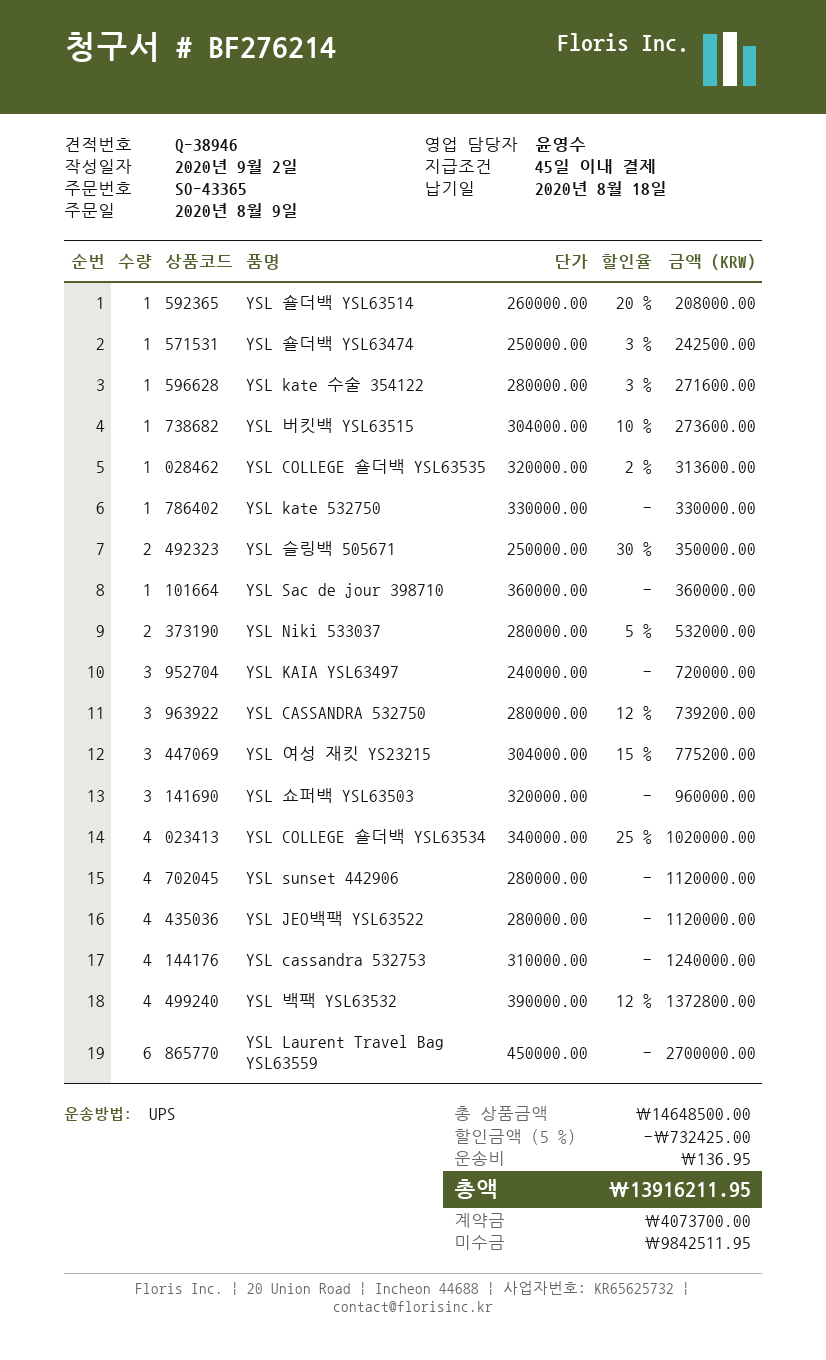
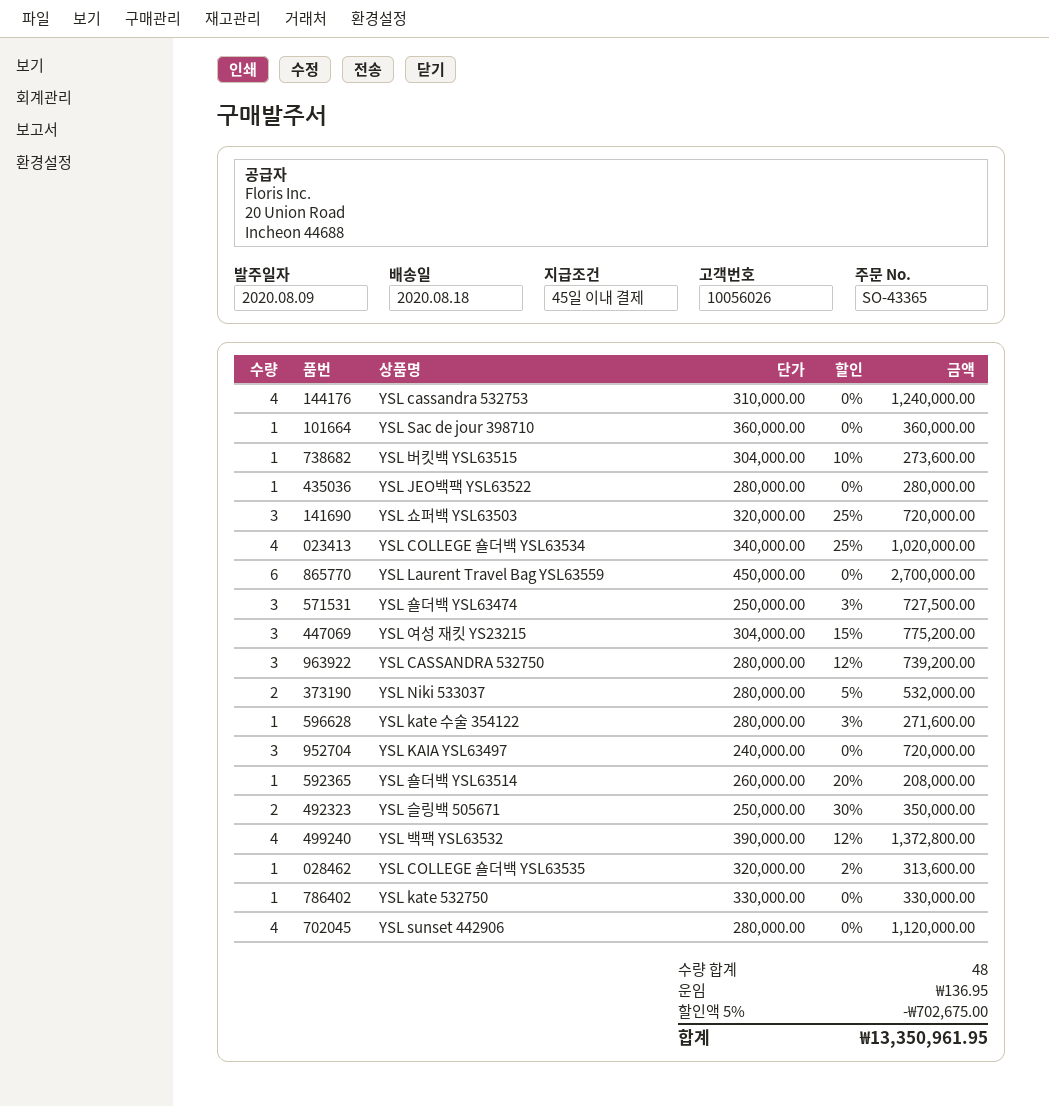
YSL 숄더백 YSL63474: 1 x 250000.00 - 3% = 242500.00 -> 3 x 250000.00 - 3% = 727500.00
YSL 쇼퍼백 YSL63503: 3 x 320000.00 = 960000.00 -> 3 x 320000.00 - 25% = 720000.00
YSL JEO백팩 YSL63522: 4 x 280000.00 = 1120000.00 -> 1 x 280000.00 = 280000.00
discount: 5% = 732425.00 -> 5% = 702675.00
total: 13916211.95 -> 13350961.95

